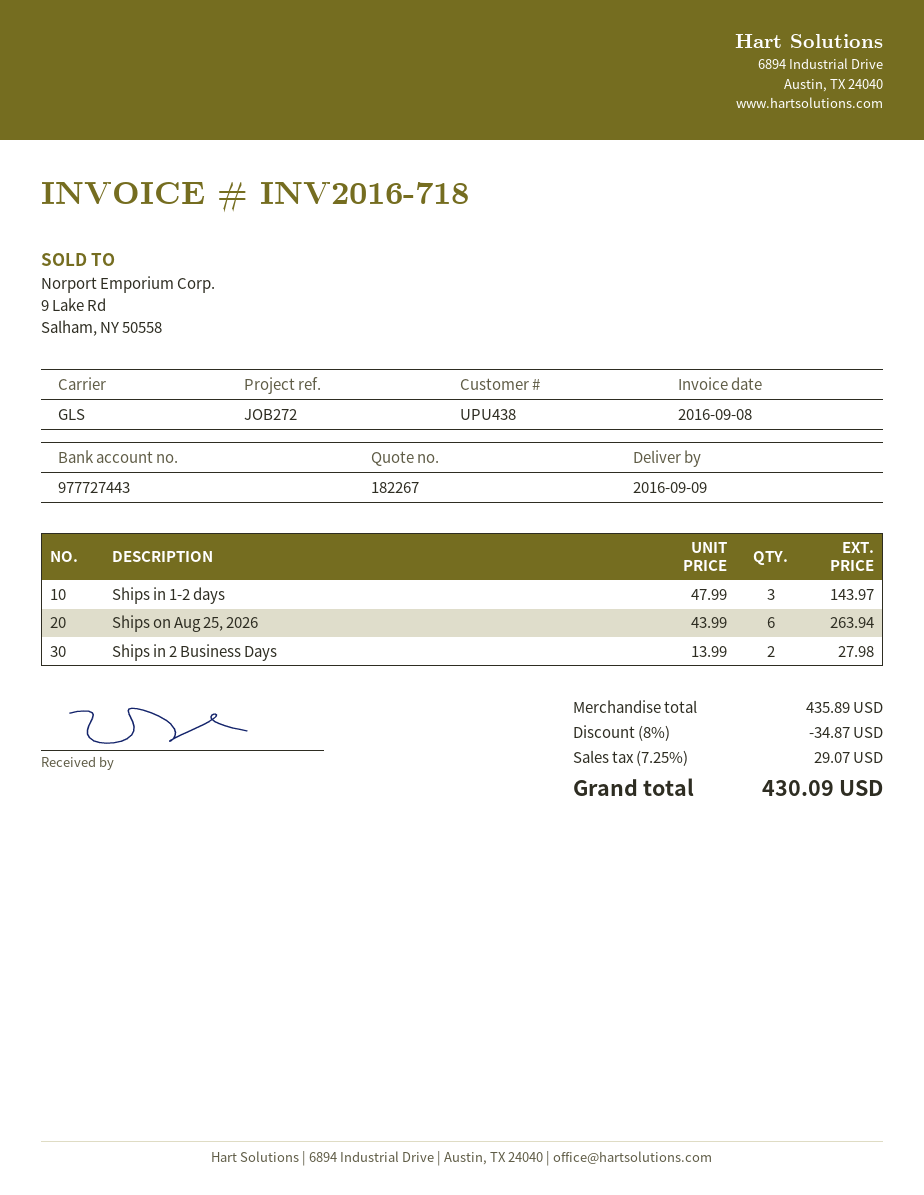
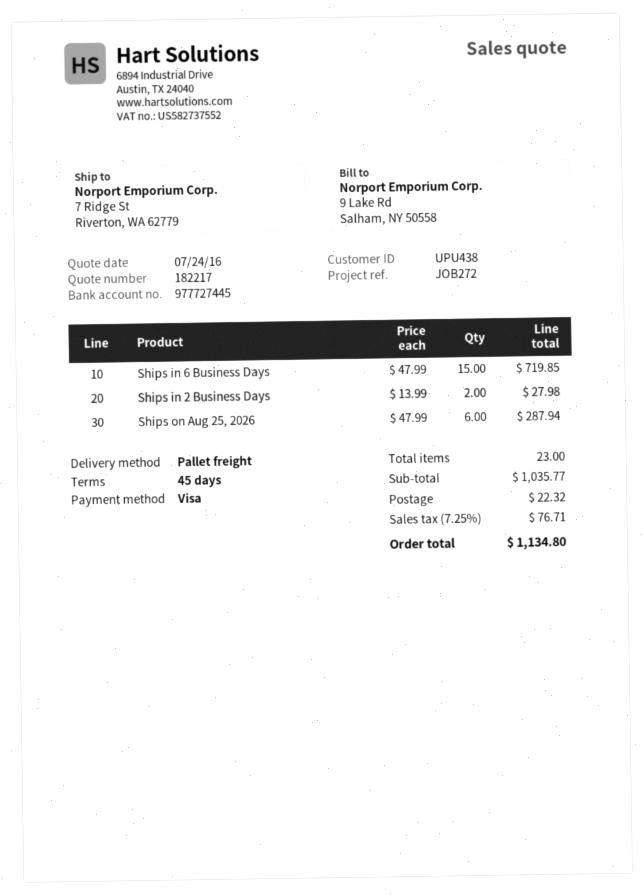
quote number: 182267 -> 182217
bank account: 977727443 -> 977727445
shipping method: GLS -> pallet freight
Ships in 1-2 days: 3 x 47.99 = 143.97 -> none
Ships on Aug 25, 2026: 6 x 43.99 = 263.94 -> 6 x 47.99 = 287.94
Ships in 6 Business Days: none -> 15 x 47.99 = 719.85
subtotal: 435.89 -> 1035.77
discount: 8% = 34.87 -> none
shipping: none -> 22.32
tax: 7.25% = 29.07 -> 7.25% = 76.71
total: 430.09 -> 1134.80

